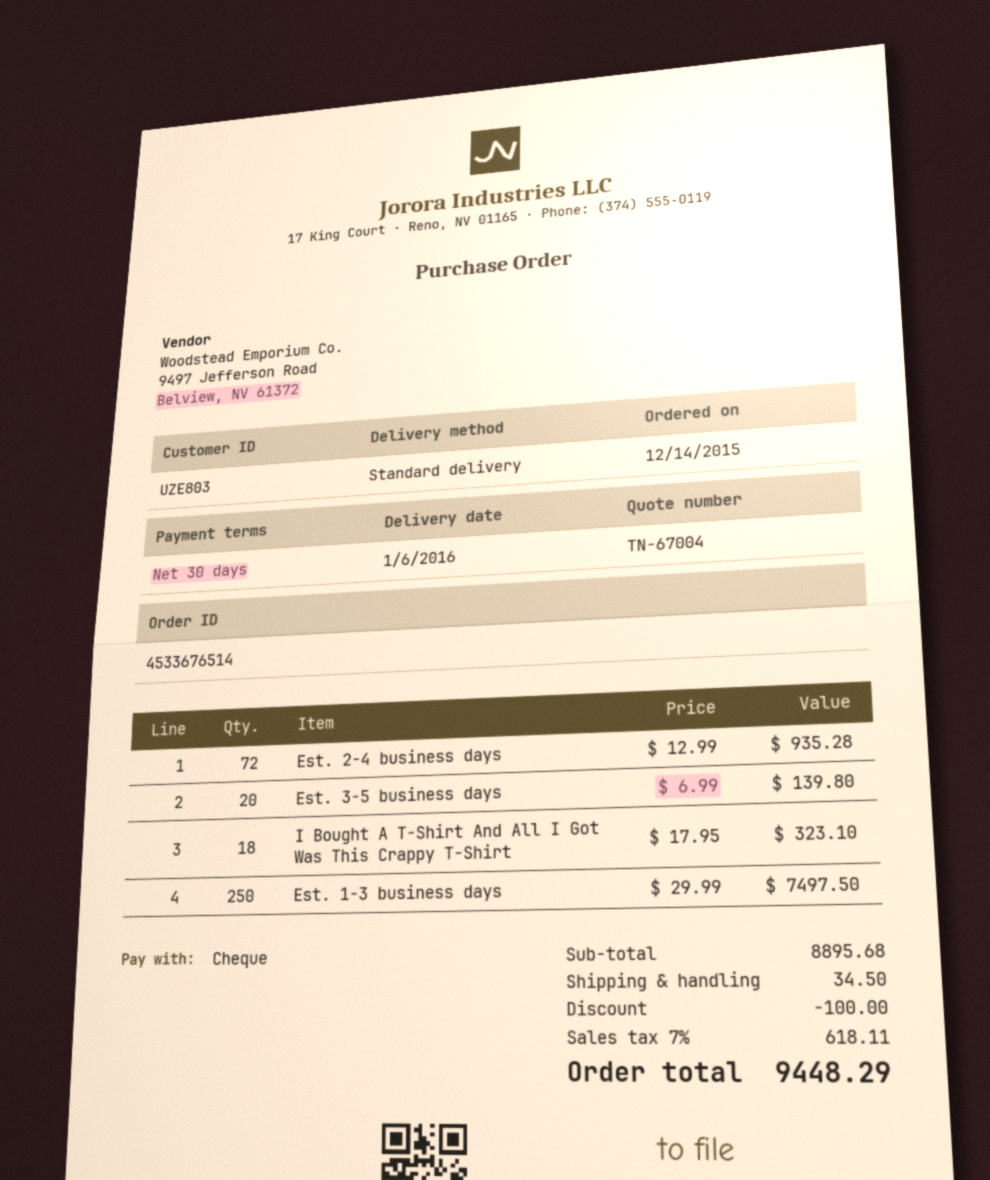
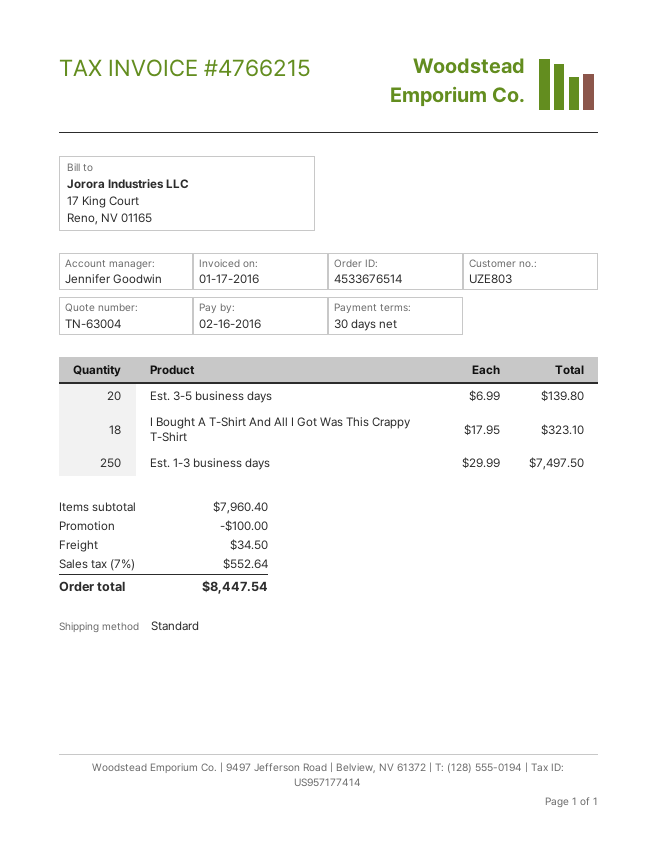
quote number: TN-67004 -> TN-63004
Est. 2-4 business days: 72 x 12.99 = 935.28 -> none
subtotal: 8895.68 -> 7960.40
tax: 7% = 618.11 -> 7% = 552.64
total: 9448.29 -> 8447.54

